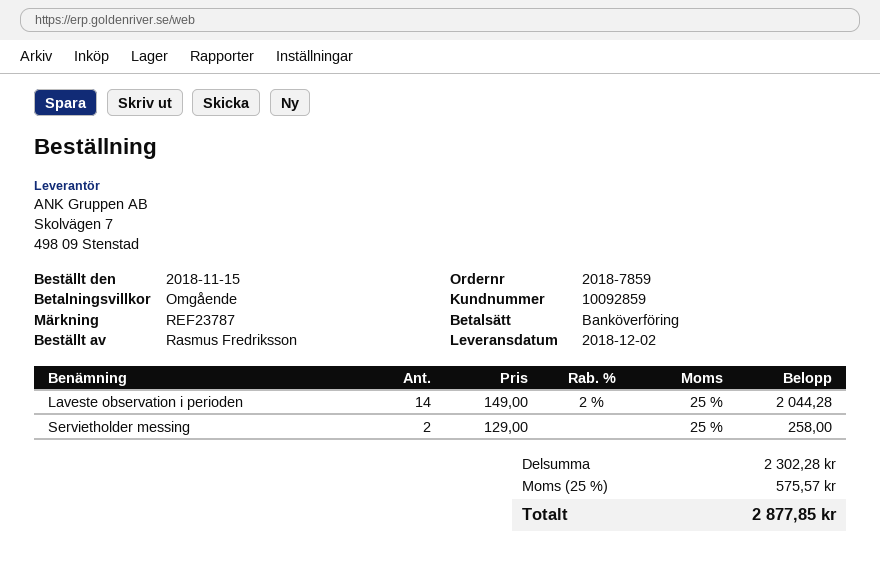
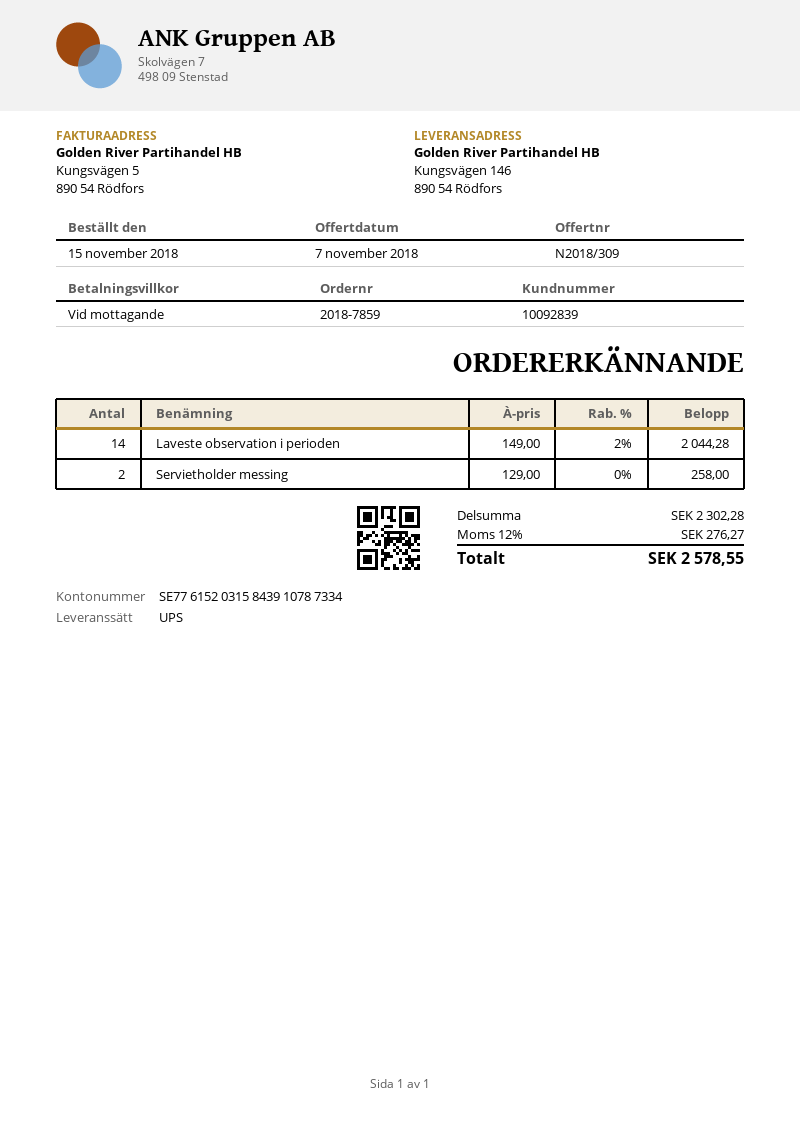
customer number: 10092859 -> 10092839
tax: 25% = 575.57 -> 12% = 276.27
total: 2877.85 -> 2578.55

